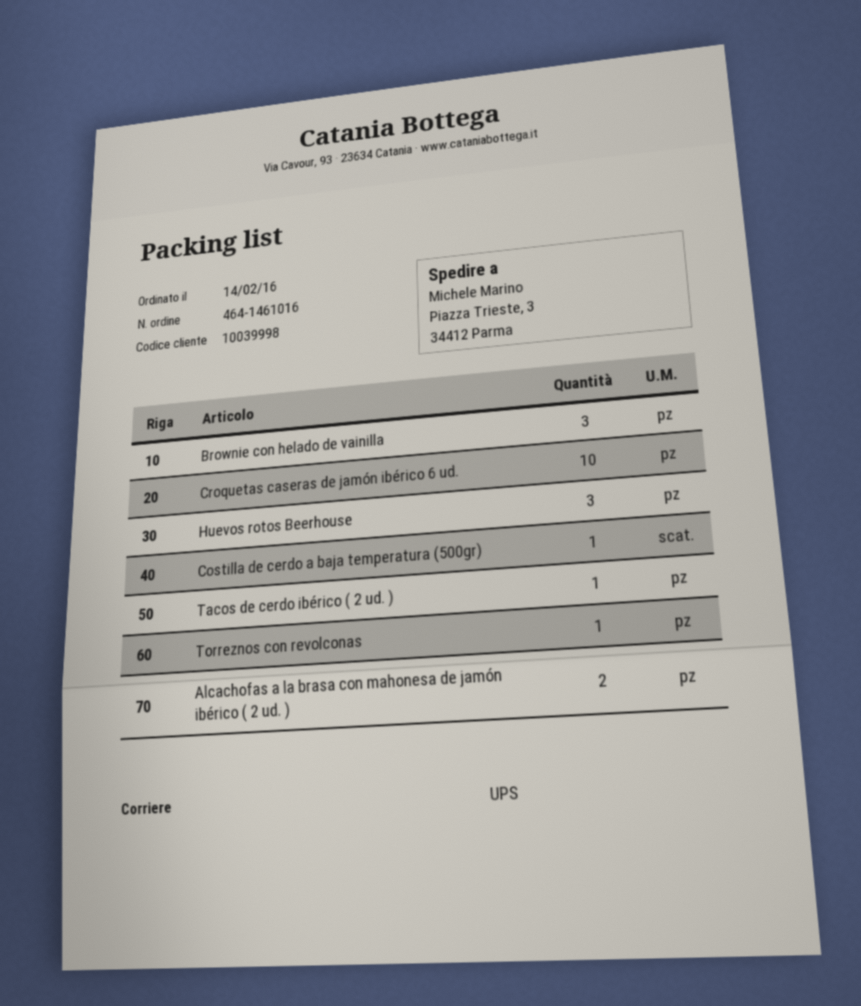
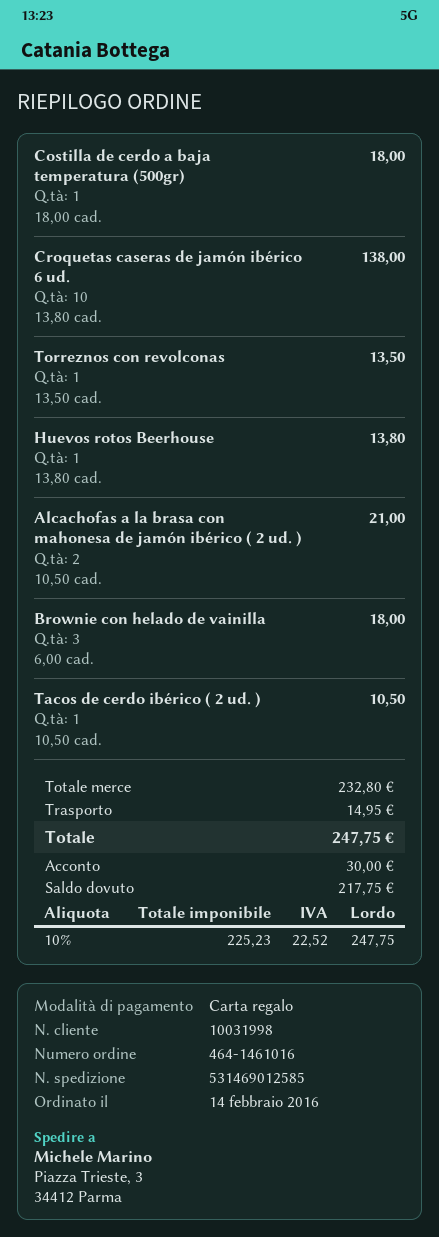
customer number: 10039998 -> 10031998
Huevos rotos Beerhouse: 3 -> 1

